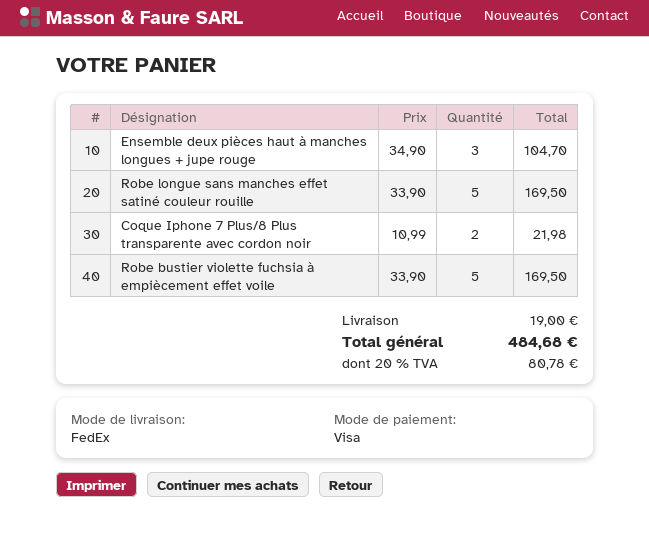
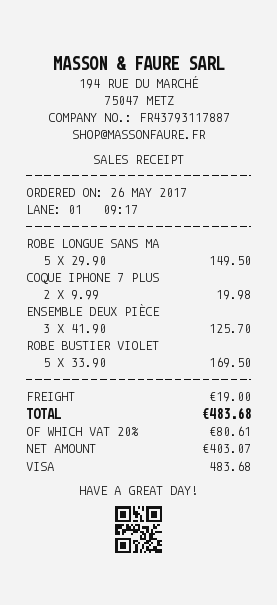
Ensemble deux pièces haut à manches longues + jupe rouge: 3 x 34.90 = 104.70 -> 3 x 41.90 = 125.70
Robe longue sans manches effet satiné couleur rouille: 5 x 33.90 = 169.50 -> 5 x 29.90 = 149.50
Coque Iphone 7 Plus/8 Plus transparente avec cordon noir: 2 x 10.99 = 21.98 -> 2 x 9.99 = 19.98
tax: 20% = 80.78 -> 20% = 80.61
total: 484.68 -> 483.68

